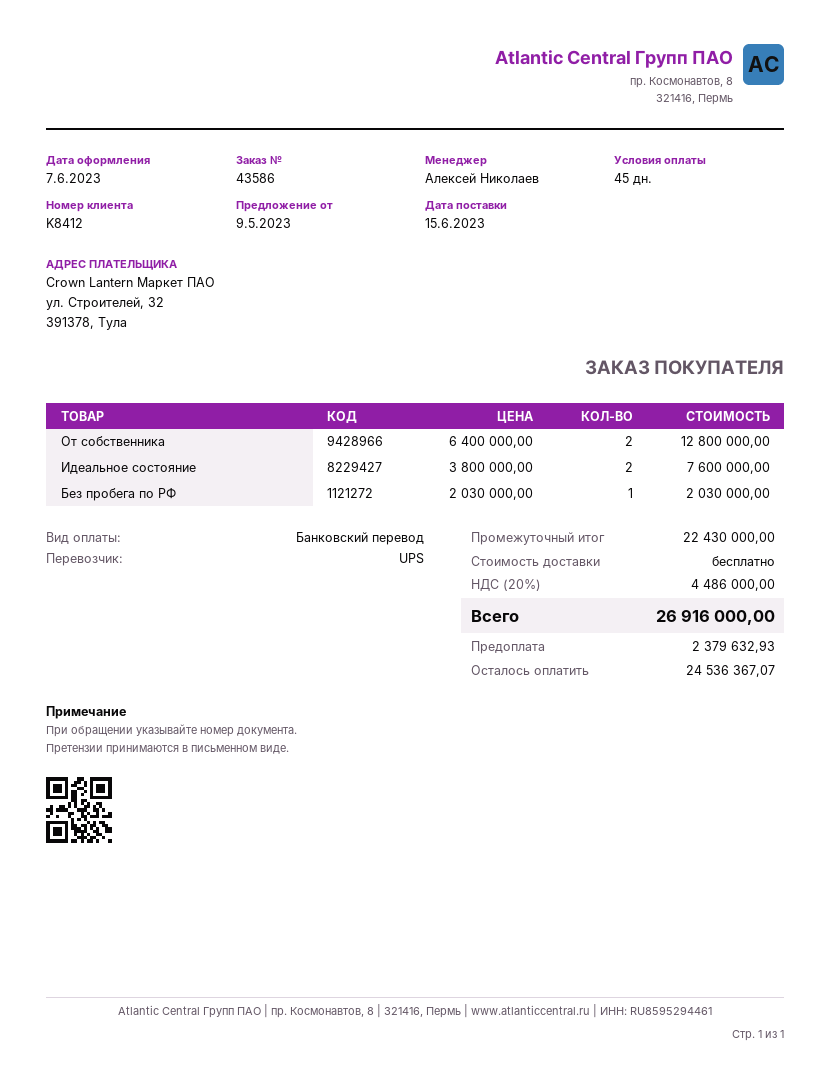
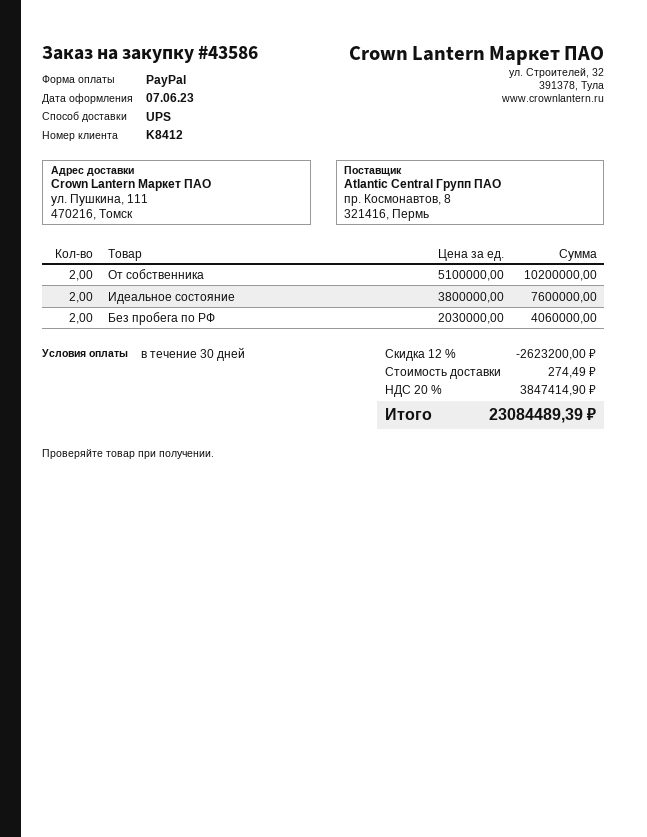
payment terms: 45 days -> 30 days
payment method: bank transfer -> PayPal
От собственника: 2 x 6400000.00 = 12800000.00 -> 2 x 5100000.00 = 10200000.00
Без пробега по РФ: 1 x 2030000.00 = 2030000.00 -> 2 x 2030000.00 = 4060000.00
discount: none -> 12% = 2623200.00
shipping: 0.00 -> 274.49
tax: 20% = 4486000.00 -> 20% = 3847414.90
total: 26916000.00 -> 23084489.39

